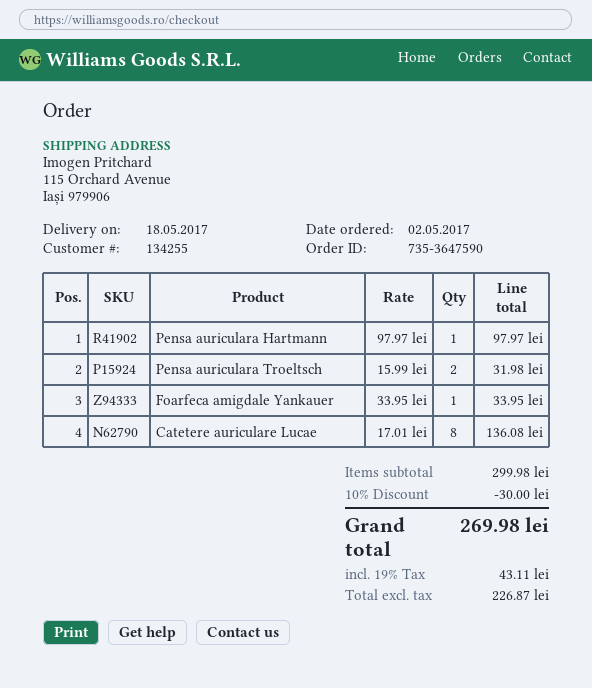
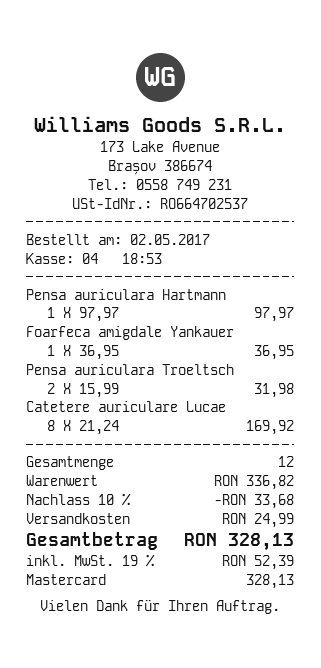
Foarfeca amigdale Yankauer: 1 x 33.95 = 33.95 -> 1 x 36.95 = 36.95
Catetere auriculare Lucae: 8 x 17.01 = 136.08 -> 8 x 21.24 = 169.92
subtotal: 299.98 -> 336.82
discount: 10% = 30.00 -> 10% = 33.68
shipping: none -> 24.99
tax: 19% = 43.11 -> 19% = 52.39
total: 269.98 -> 328.13

